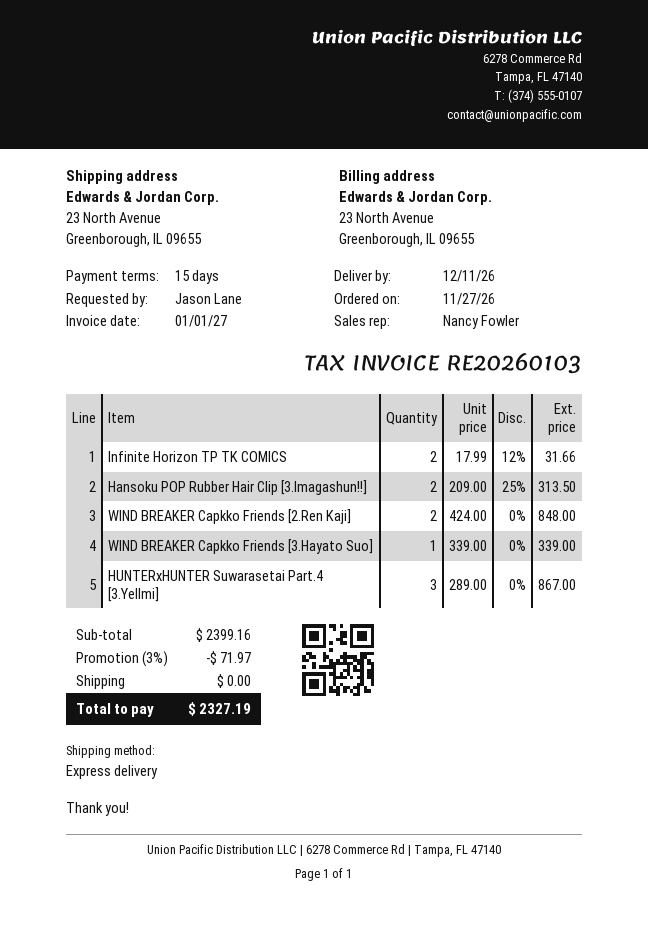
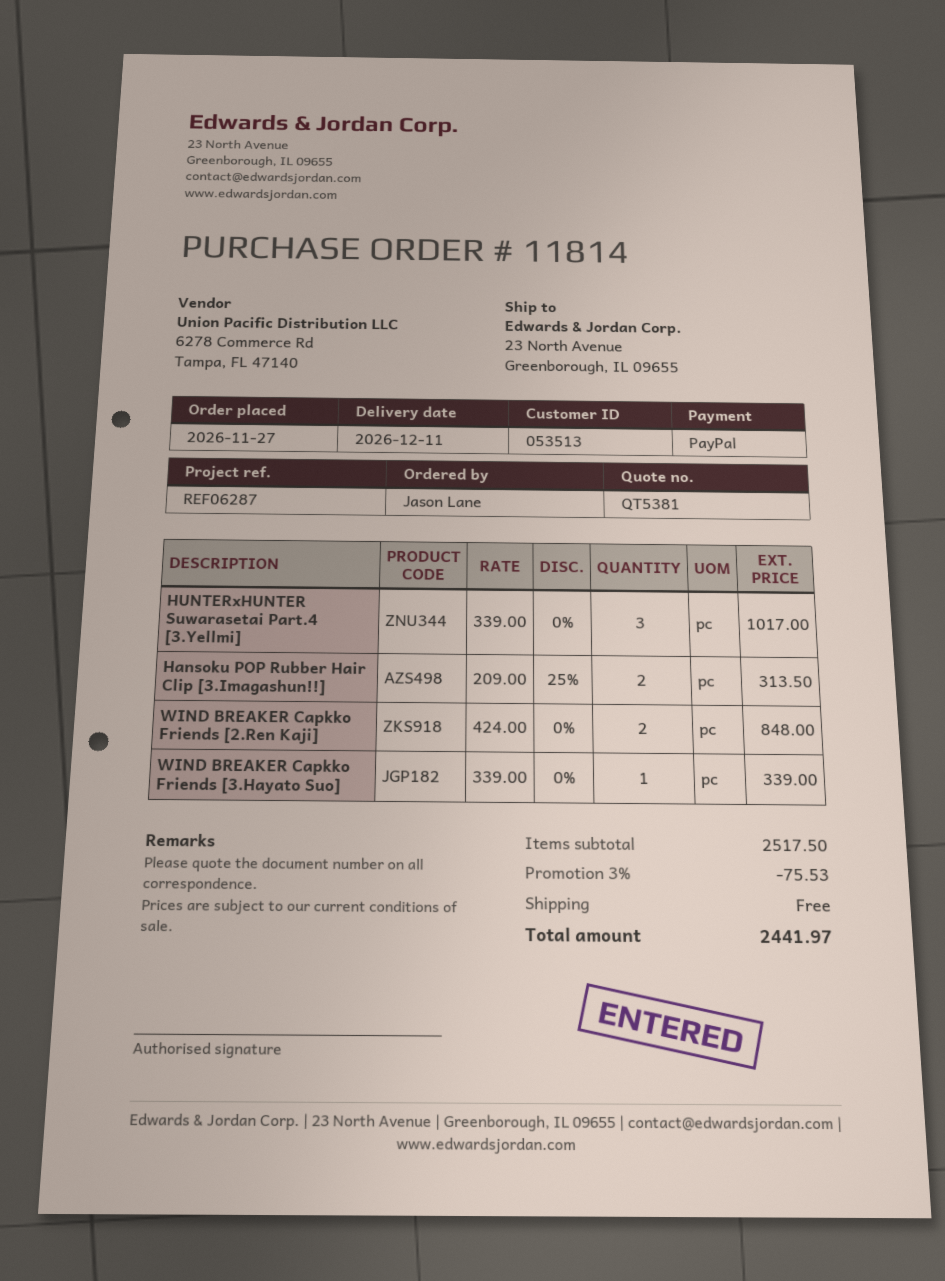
Infinite Horizon TP TK COMICS: 2 x 17.99 - 12% = 31.66 -> none
HUNTERxHUNTER Suwarasetai Part.4 [3.Yellmi]: 3 x 289.00 = 867.00 -> 3 x 339.00 = 1017.00
subtotal: 2399.16 -> 2517.50
discount: 3% = 71.97 -> 3% = 75.53
total: 2327.19 -> 2441.97

